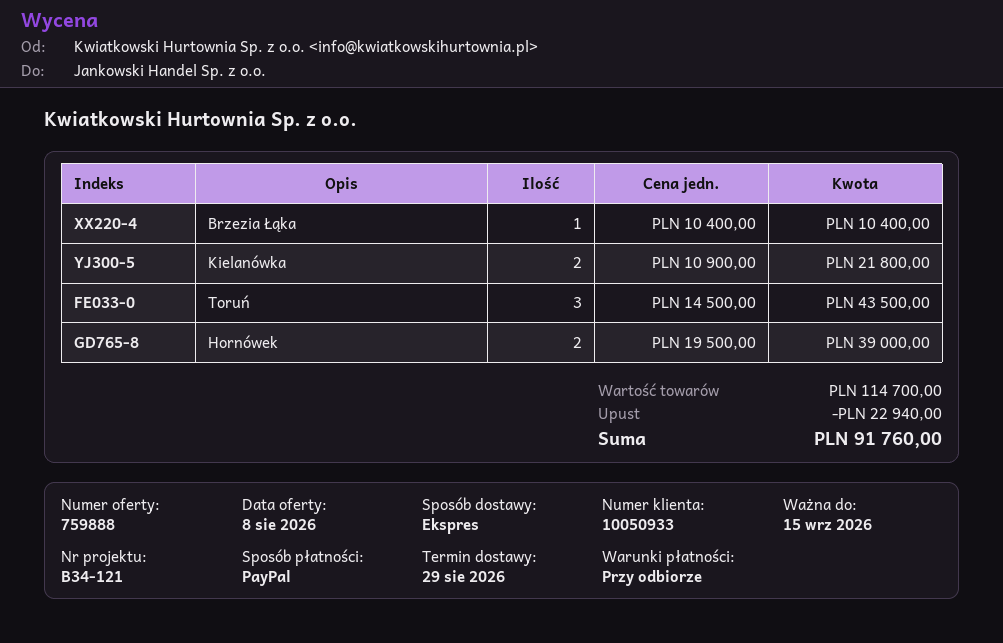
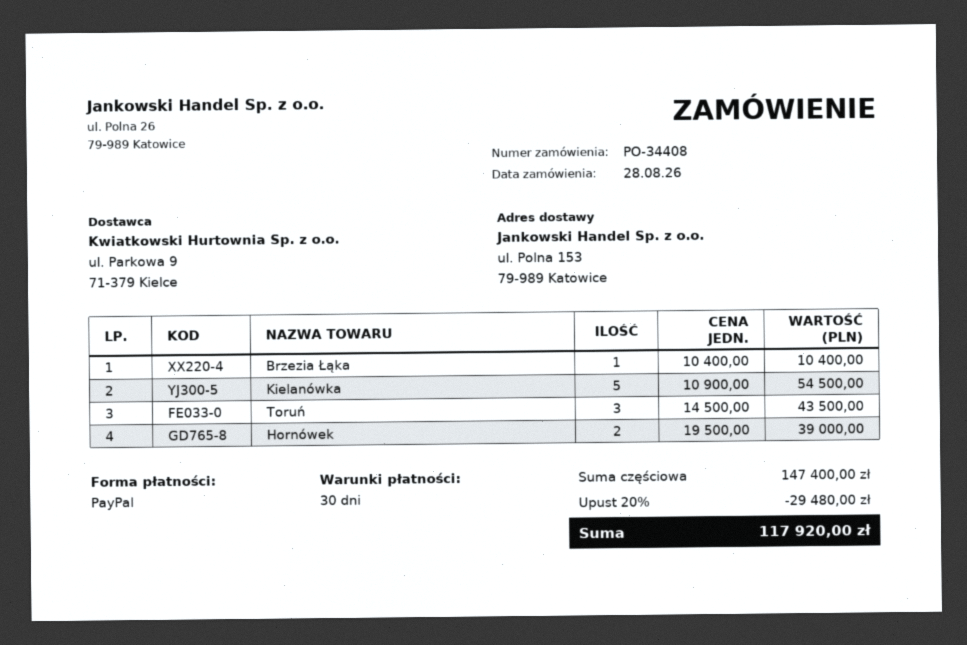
payment terms: on receipt -> 30 days
Kielanówka: 2 x 10900.00 = 21800.00 -> 5 x 10900.00 = 54500.00
subtotal: 114700.00 -> 147400.00
discount: 22940.00 -> 29480.00
total: 91760.00 -> 117920.00

